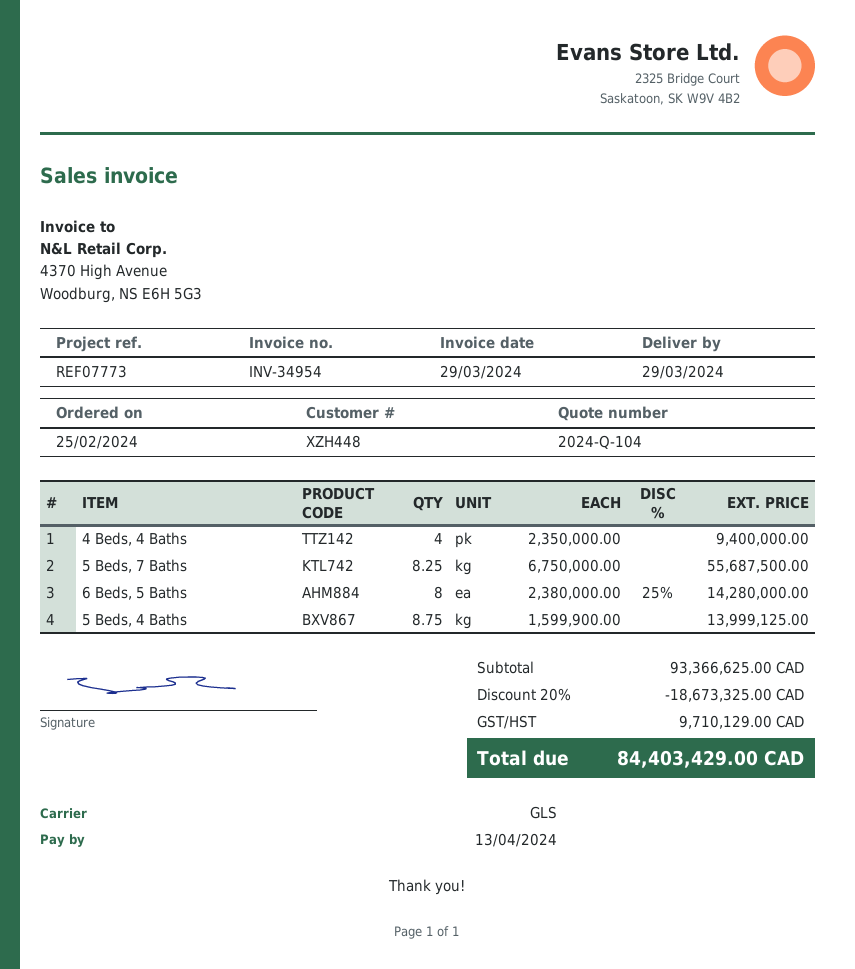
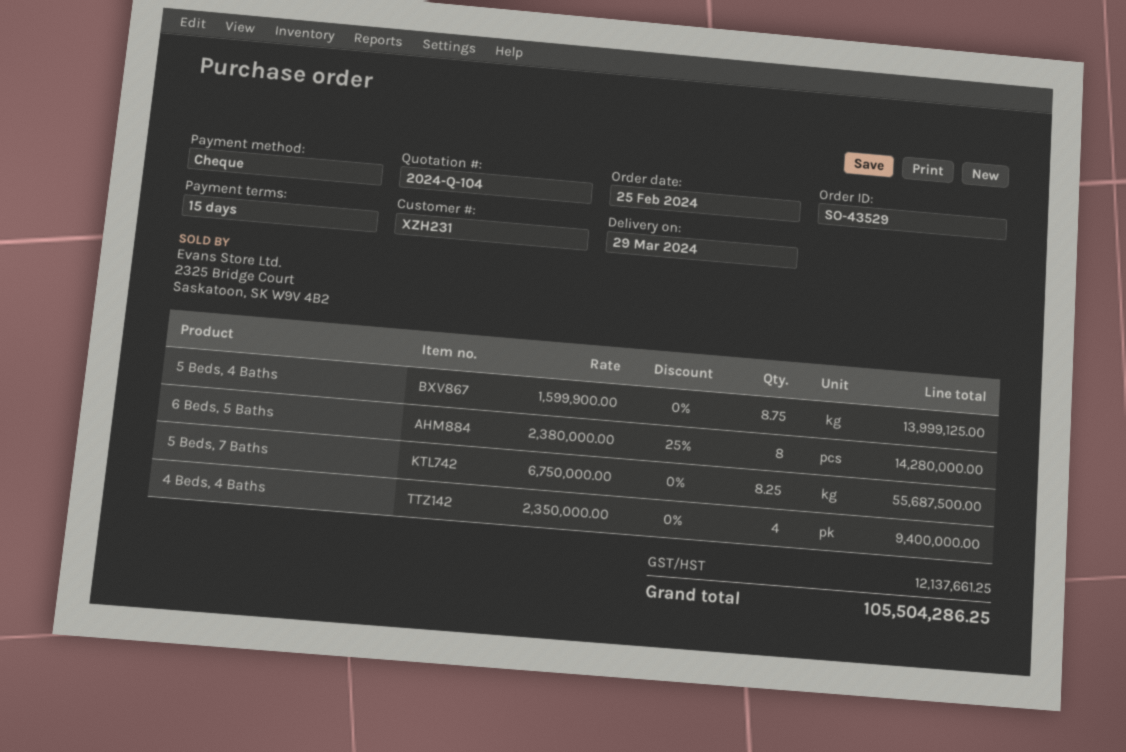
customer number: XZH448 -> XZH231
discount: 20% = 18673325.00 -> none
tax: 9710129.00 -> 12137661.25
total: 84403429.00 -> 105504286.25

